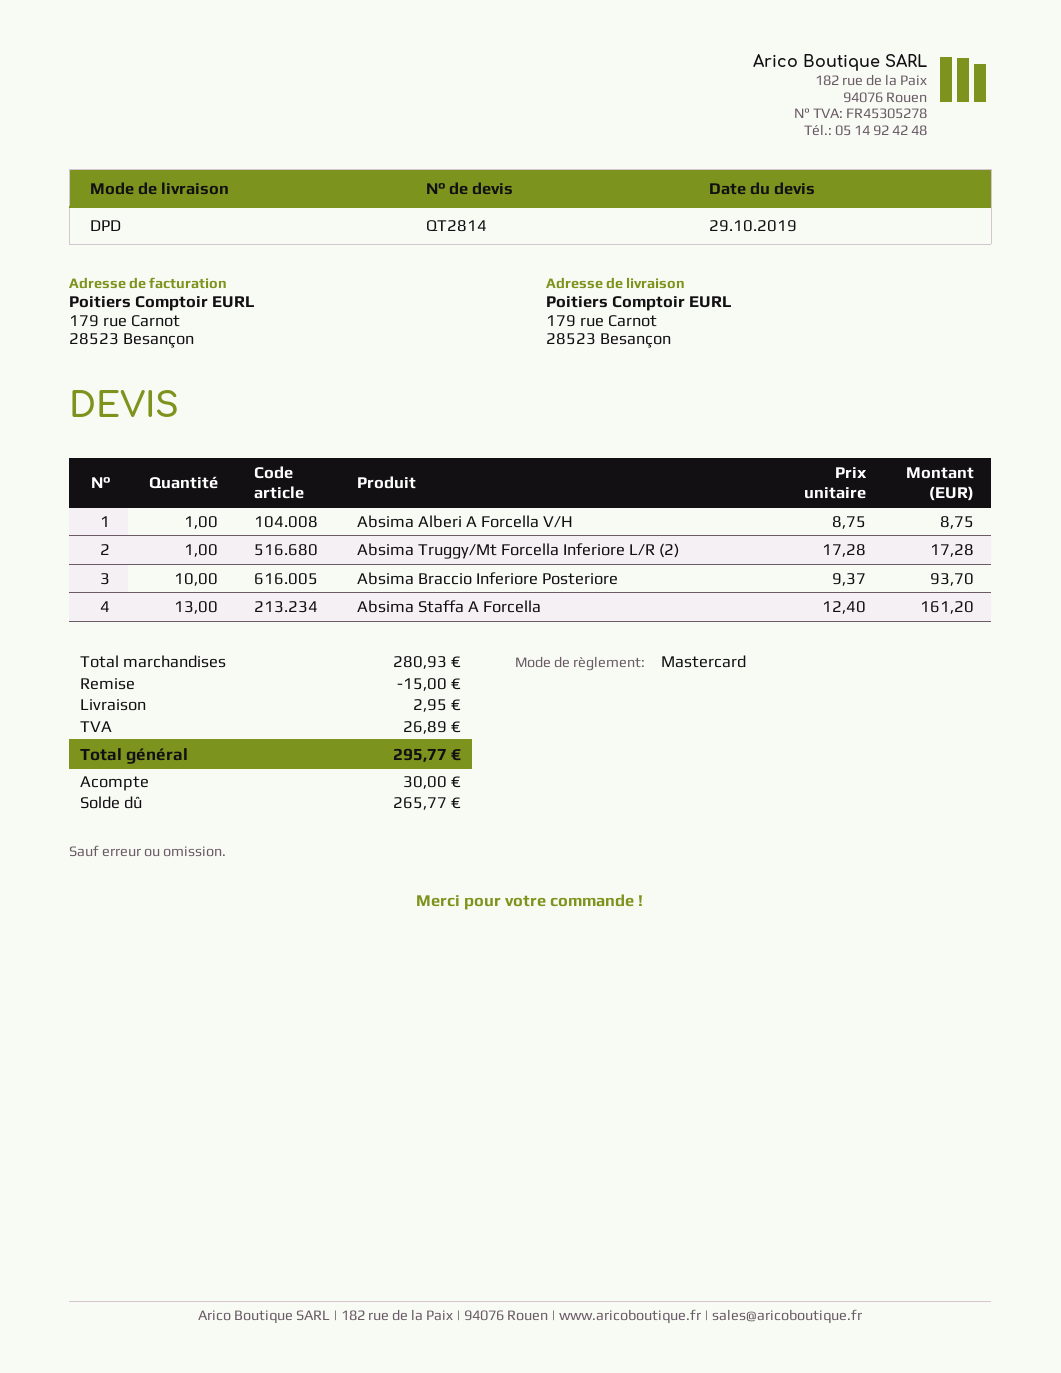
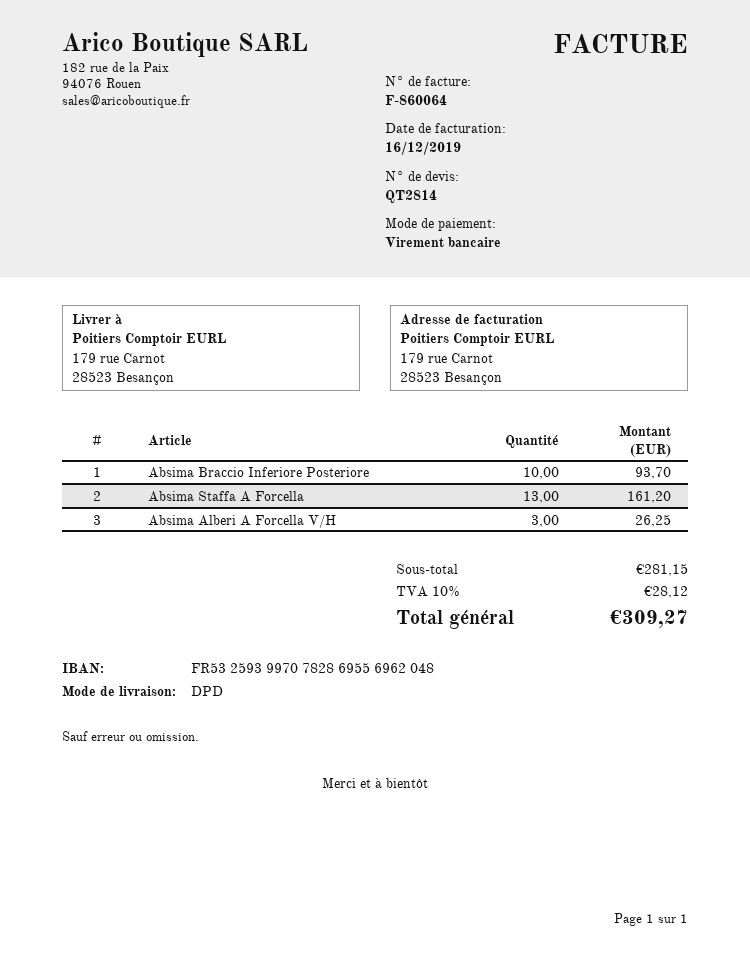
payment method: Mastercard -> bank transfer
Absima Alberi A Forcella V/H: 1 for 8.75 -> 3 for 26.25
Absima Truggy/Mt Forcella Inferiore L/R (2): 1 for 17.28 -> none
subtotal: 280.93 -> 281.15
discount: 15.00 -> none
shipping: 2.95 -> none
tax: 26.89 -> 28.12
total: 295.77 -> 309.27

